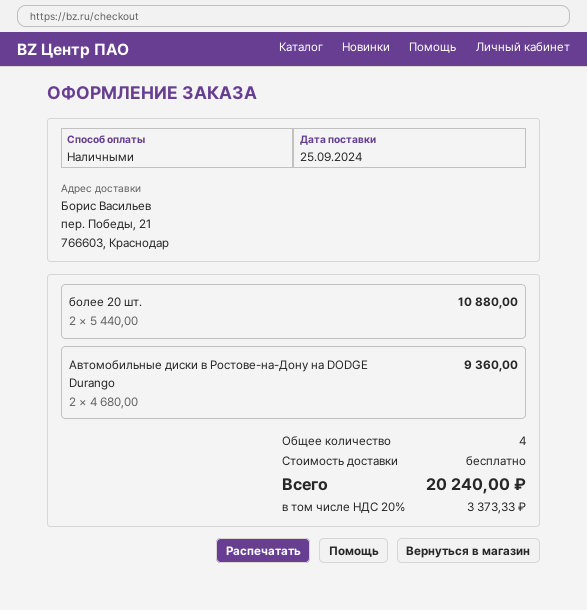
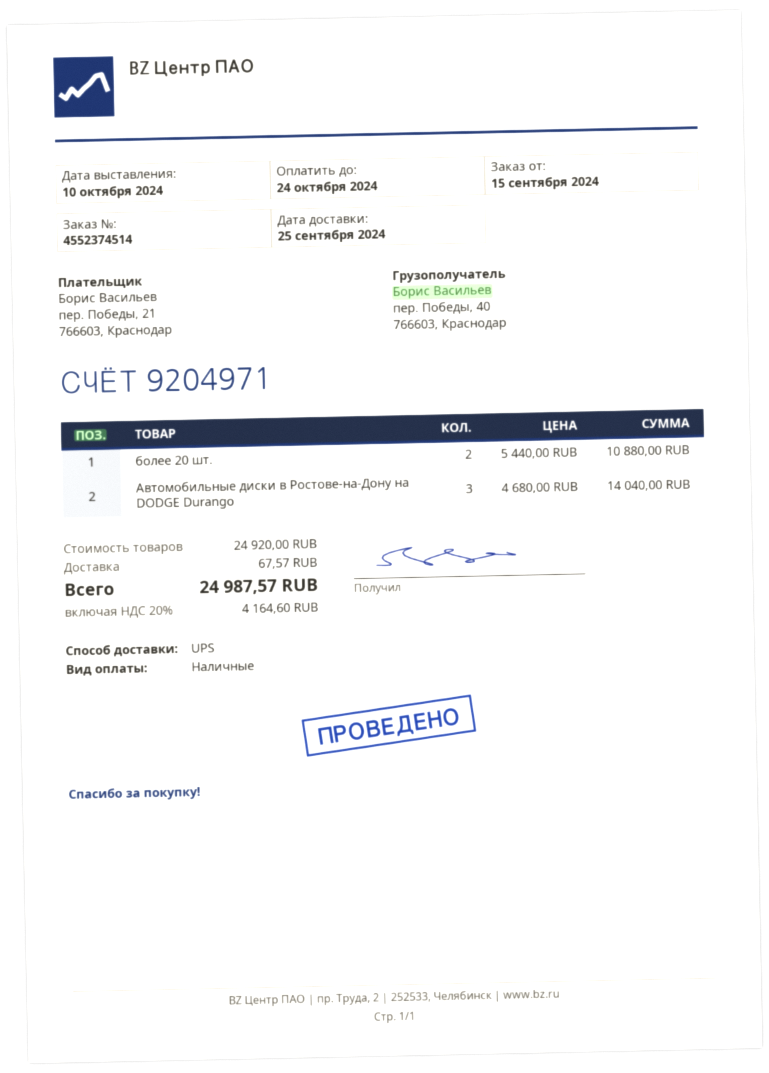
ship to: пер. Победы, 21, 766603, Краснодар -> пер. Победы, 40, 766603, Краснодар
Автомобильные диски в Ростове-на-Дону на DODGE Durango: 2 x 4680.00 = 9360.00 -> 3 x 4680.00 = 14040.00
shipping: 0.00 -> 67.57
tax: 20% = 3373.33 -> 20% = 4164.60
total: 20240.00 -> 24987.57

